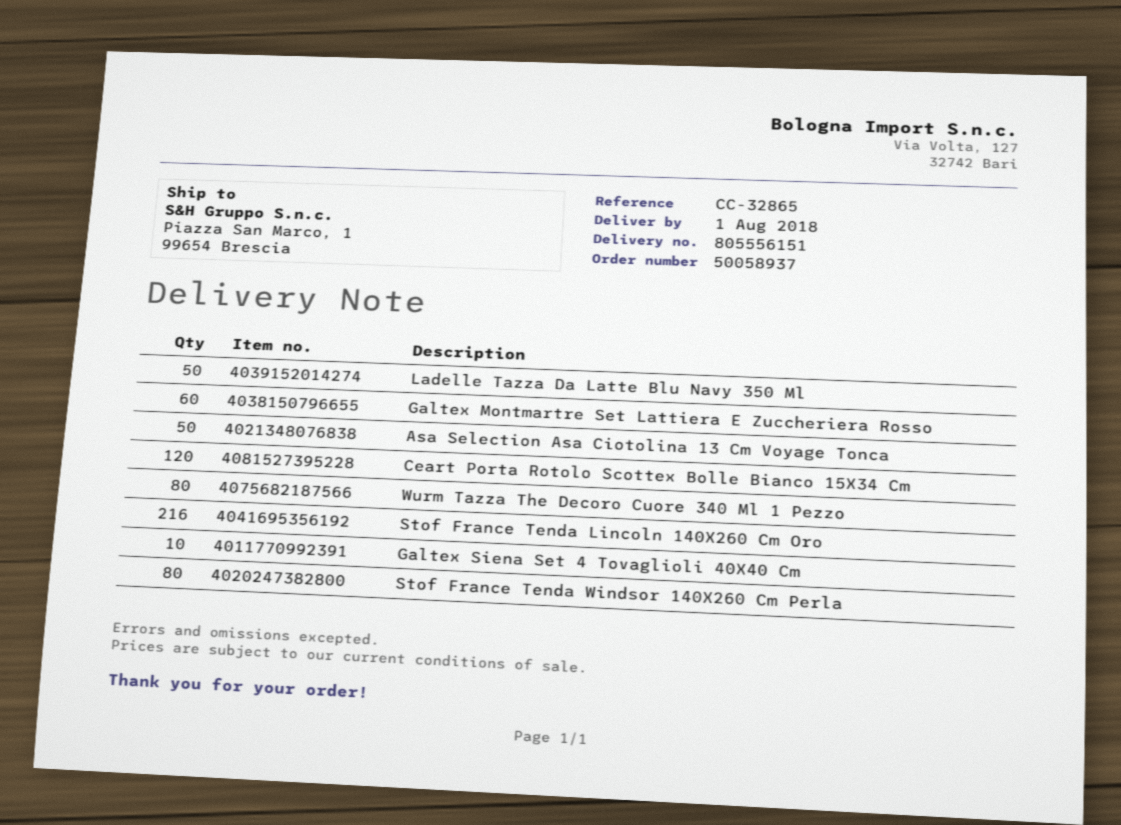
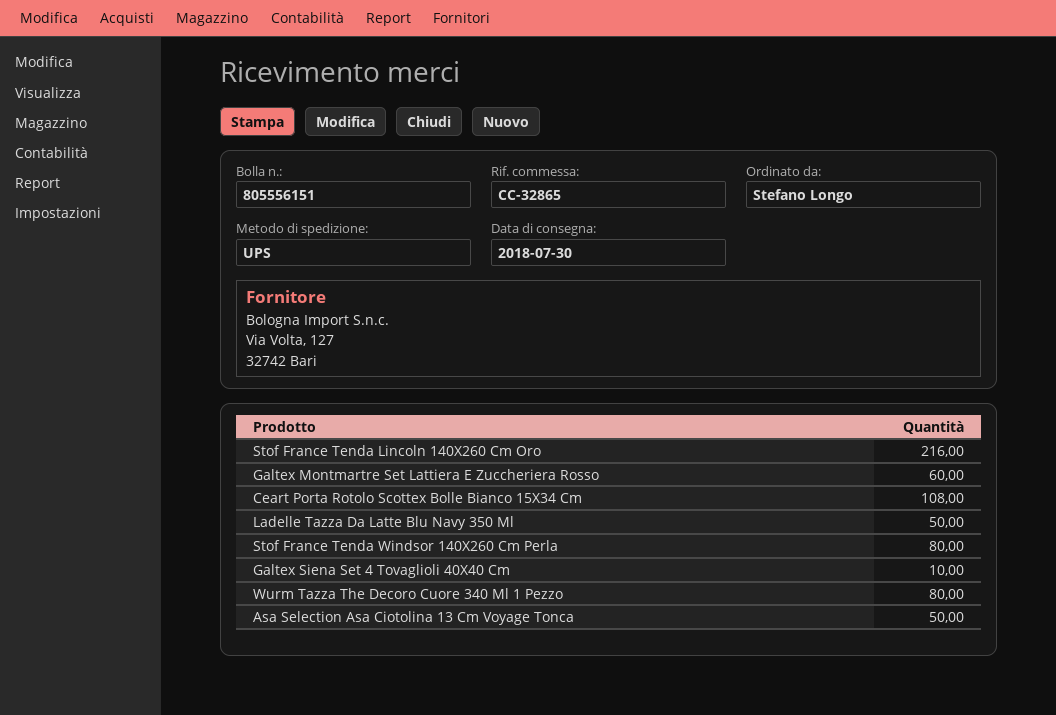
delivery date: 2018-08-01 -> 2018-07-30
Ceart Porta Rotolo Scottex Bolle Bianco 15X34 Cm: 120 -> 108

